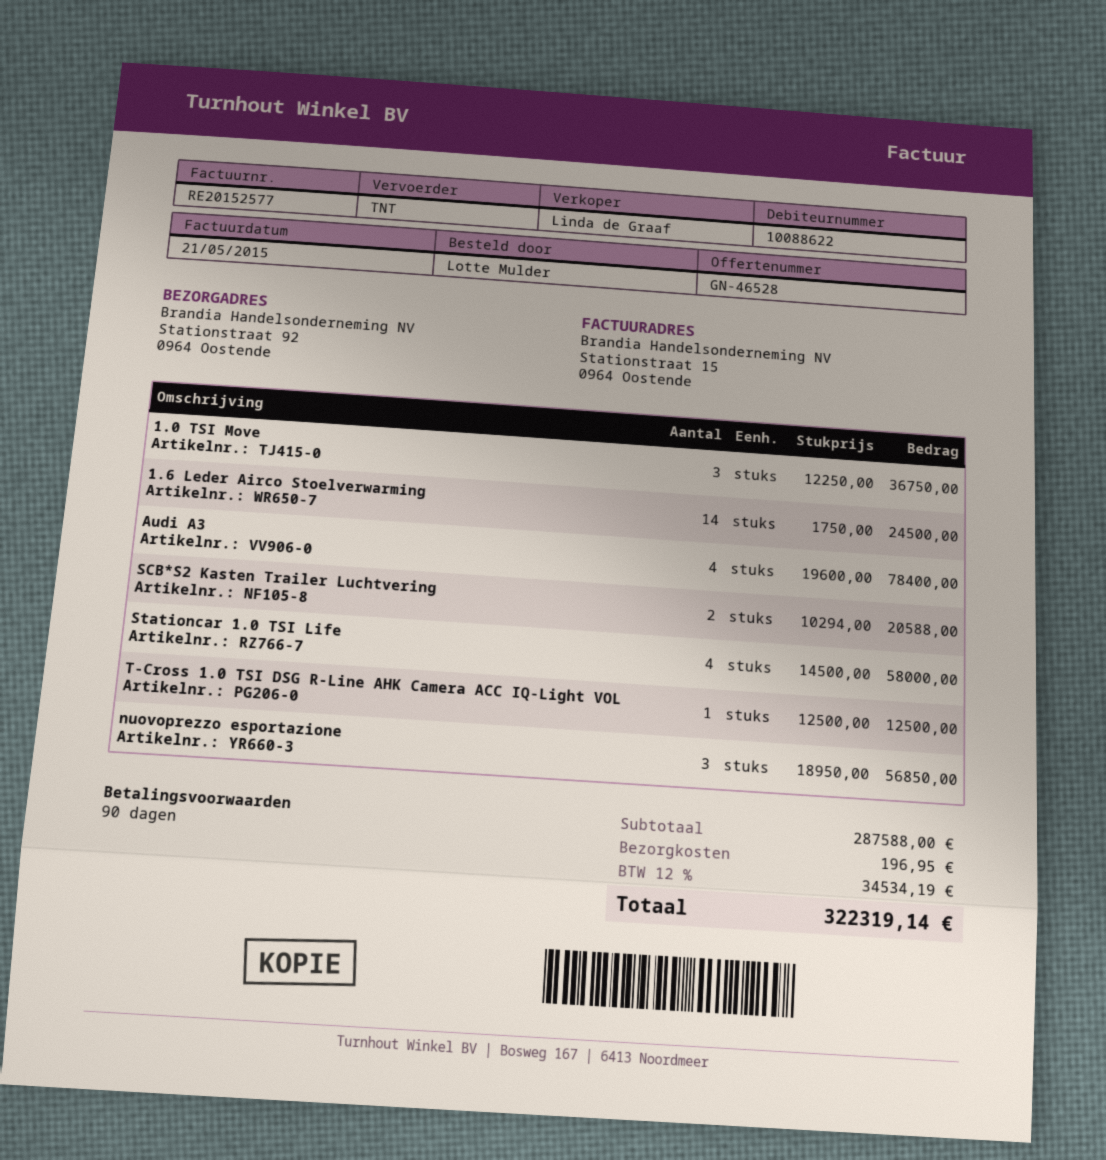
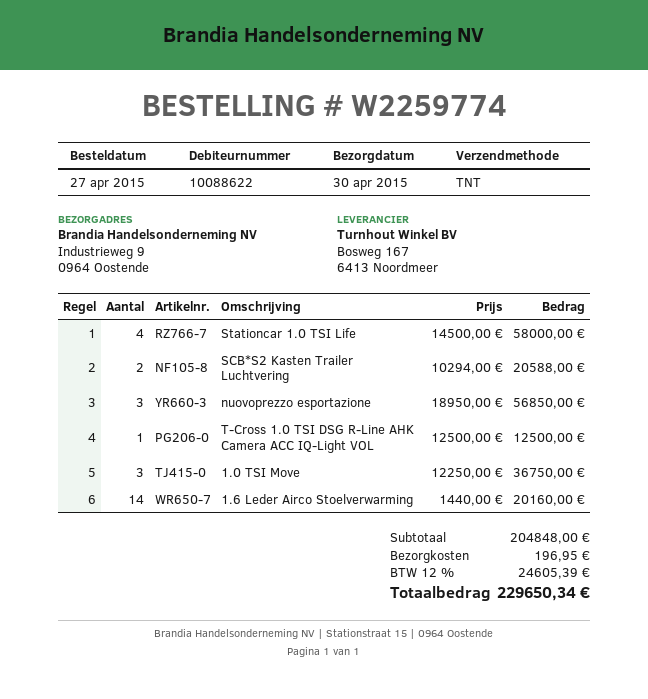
ship to: Stationstraat 92, 0964 Oostende -> Industrieweg 9, 0964 Oostende
1.6 Leder Airco Stoelverwarming: 14 x 1750.00 = 24500.00 -> 14 x 1440.00 = 20160.00
Audi A3: 4 x 19600.00 = 78400.00 -> none
subtotal: 287588.00 -> 204848.00
tax: 12% = 34534.19 -> 12% = 24605.39
total: 322319.14 -> 229650.34

